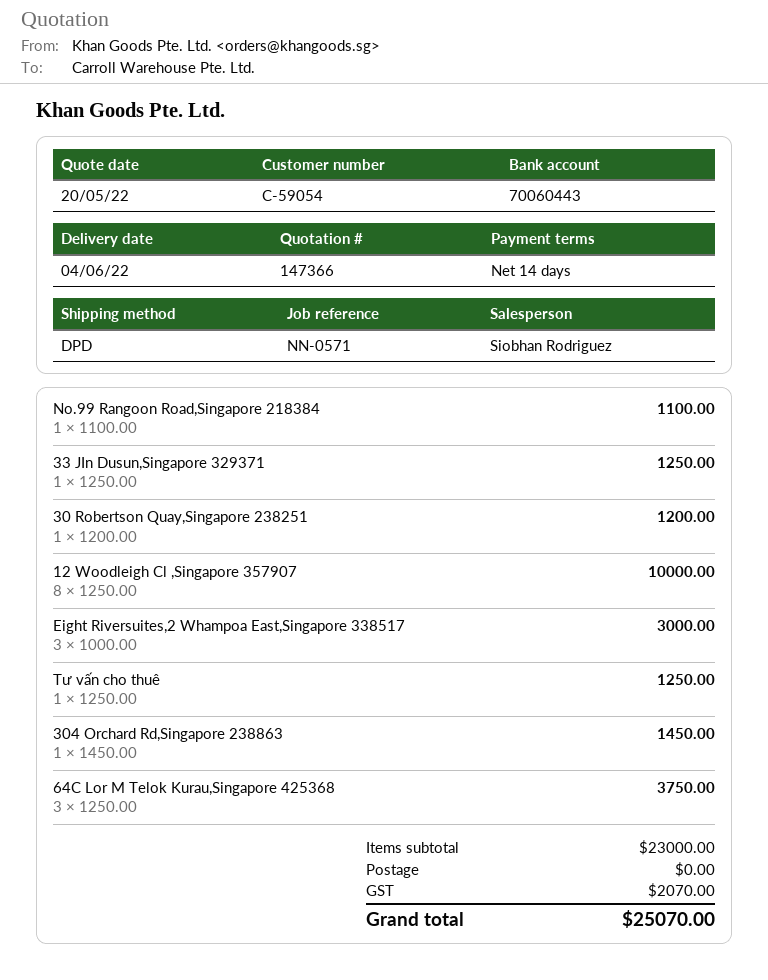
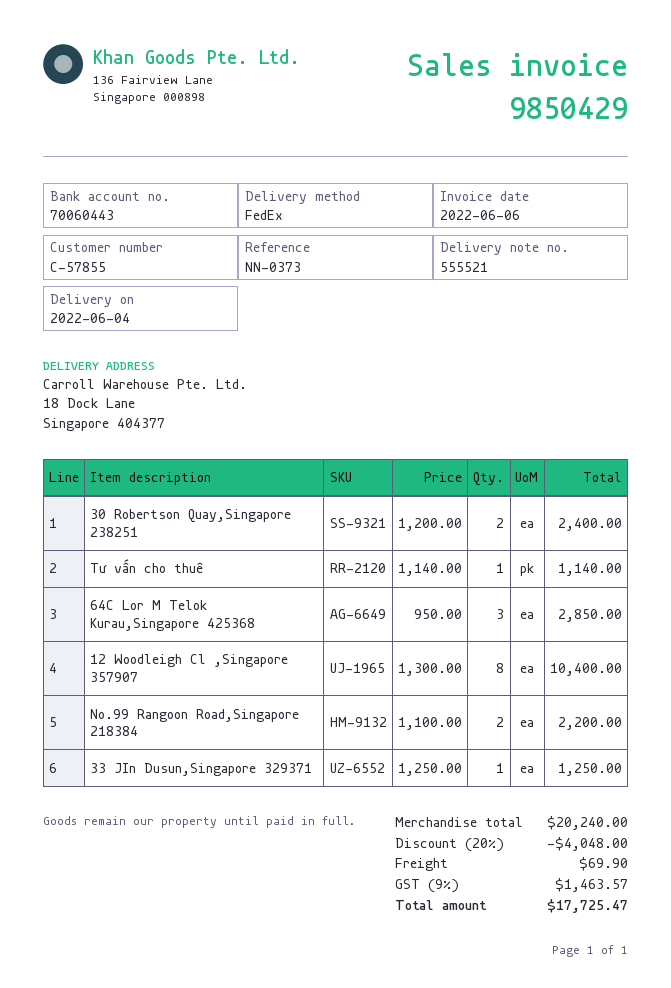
customer number: C-59054 -> C-57855
reference: NN-0571 -> NN-0373
shipping method: DPD -> FedEx
No.99 Rangoon Road,Singapore 218384: 1 x 1100.00 = 1100.00 -> 2 x 1100.00 = 2200.00
30 Robertson Quay,Singapore 238251: 1 x 1200.00 = 1200.00 -> 2 x 1200.00 = 2400.00
12 Woodleigh Cl ,Singapore 357907: 8 x 1250.00 = 10000.00 -> 8 x 1300.00 = 10400.00
Eight Riversuites,2 Whampoa East,Singapore 338517: 3 x 1000.00 = 3000.00 -> none
Tư vấn cho thuê: 1 x 1250.00 = 1250.00 -> 1 x 1140.00 = 1140.00
304 Orchard Rd,Singapore 238863: 1 x 1450.00 = 1450.00 -> none
64C Lor M Telok Kurau,Singapore 425368: 3 x 1250.00 = 3750.00 -> 3 x 950.00 = 2850.00
subtotal: 23000.00 -> 20240.00
discount: none -> 20% = 4048.00
shipping: 0.00 -> 69.90
tax: 2070.00 -> 1463.57
total: 25070.00 -> 17725.47

